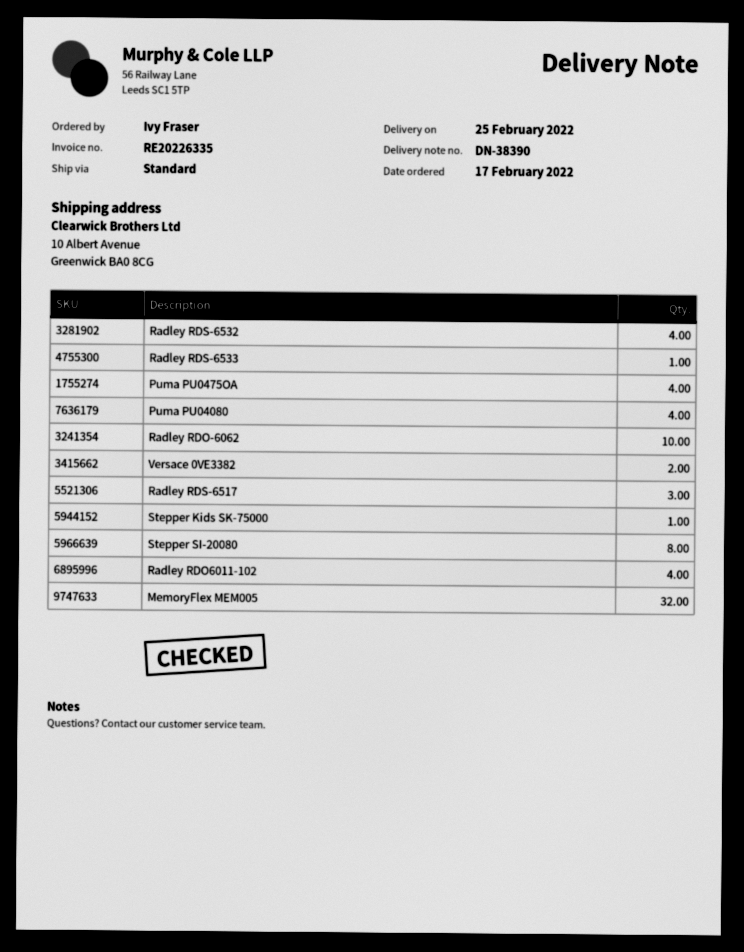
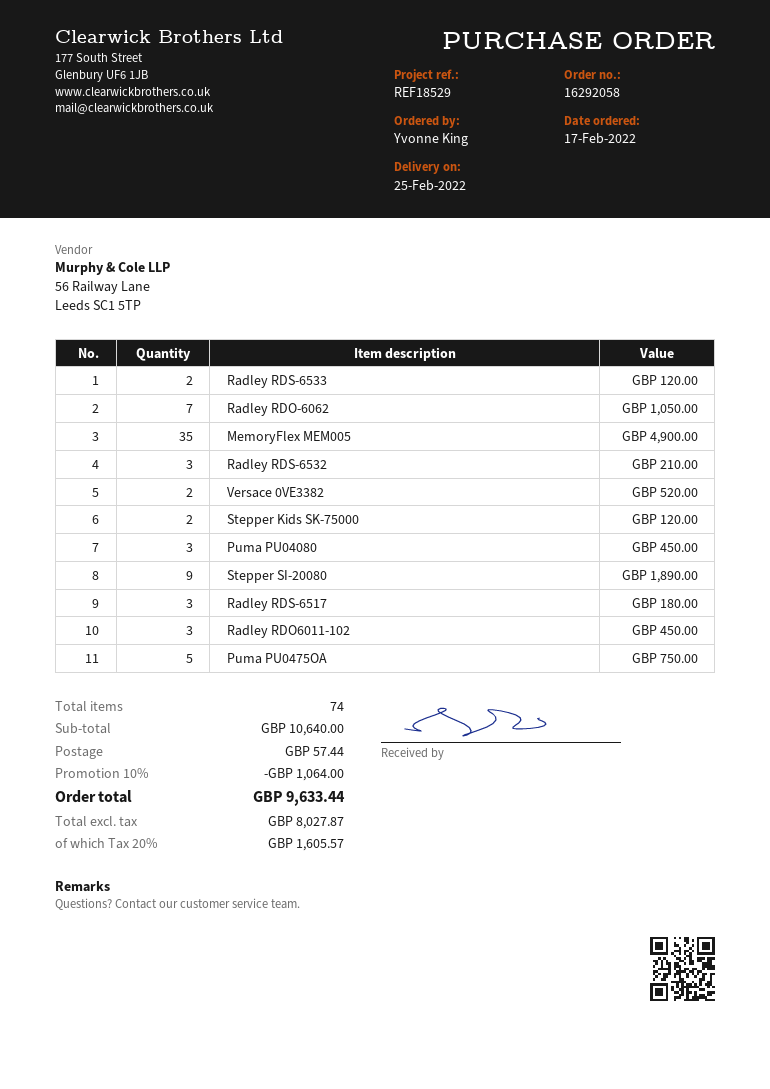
ordered by: Ivy Fraser -> Yvonne King
Radley RDS-6532: 4 -> 3
Radley RDS-6533: 1 -> 2
Puma PU0475OA: 4 -> 5
Puma PU04080: 4 -> 3
Radley RDO-6062: 10 -> 7
Stepper Kids SK-75000: 1 -> 2
Stepper SI-20080: 8 -> 9
Radley RDO6011-102: 4 -> 3
MemoryFlex MEM005: 32 -> 35

